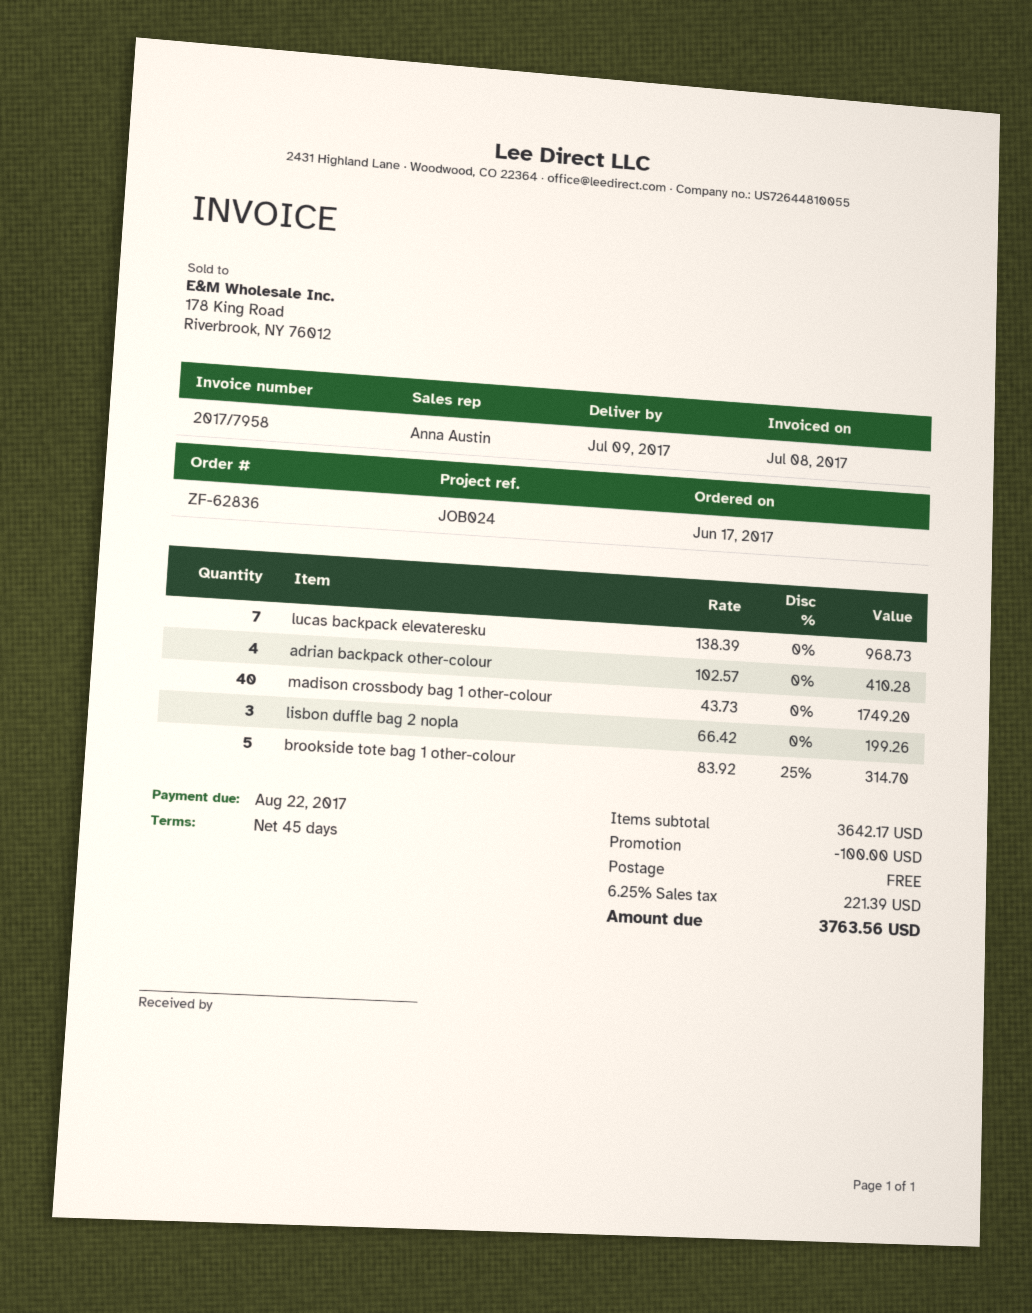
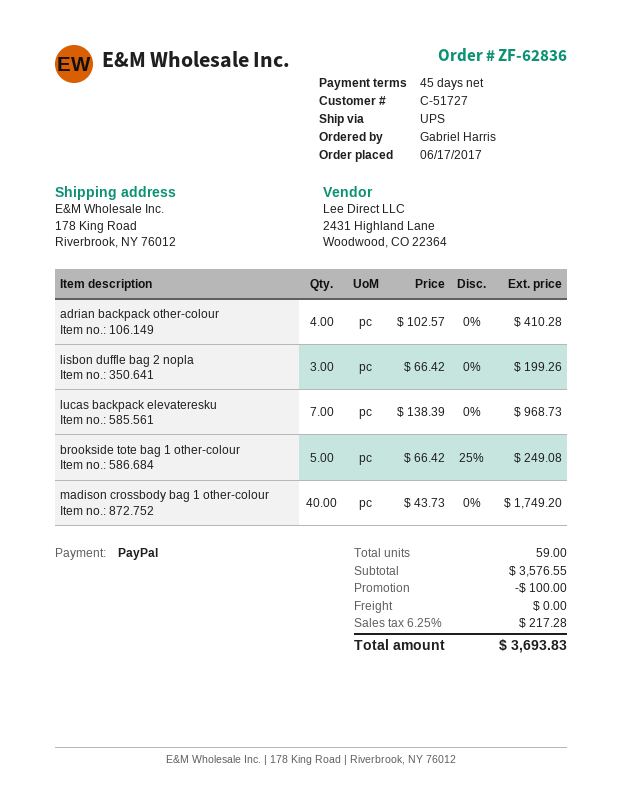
brookside tote bag 1 other-colour: 5 x 83.92 - 25% = 314.70 -> 5 x 66.42 - 25% = 249.08
subtotal: 3642.17 -> 3576.55
tax: 6.25% = 221.39 -> 6.25% = 217.28
total: 3763.56 -> 3693.83

